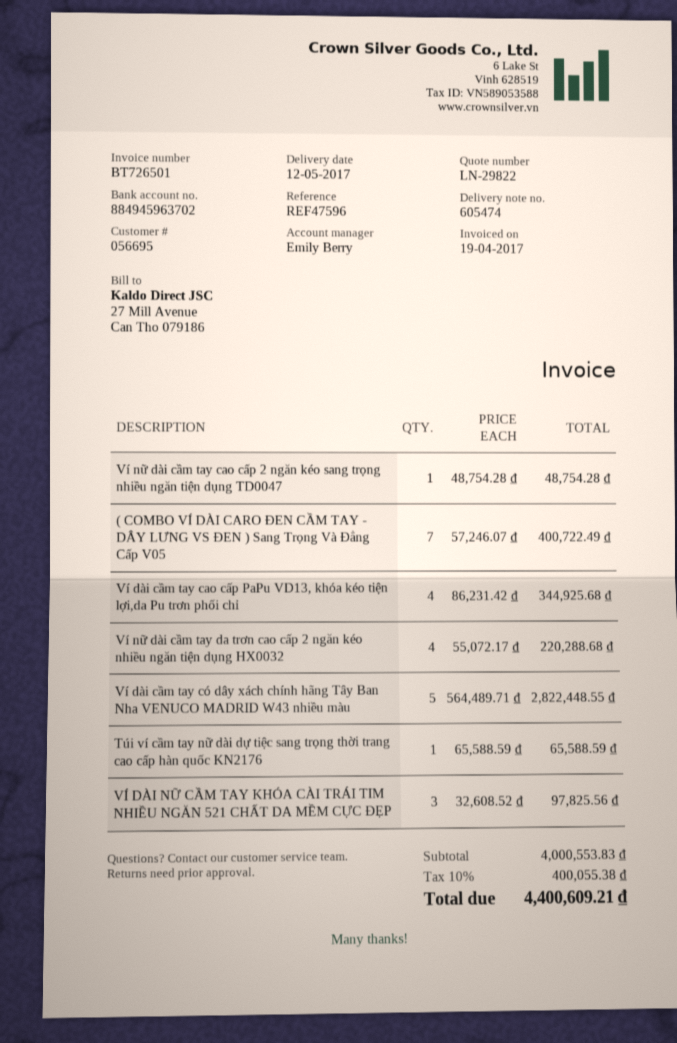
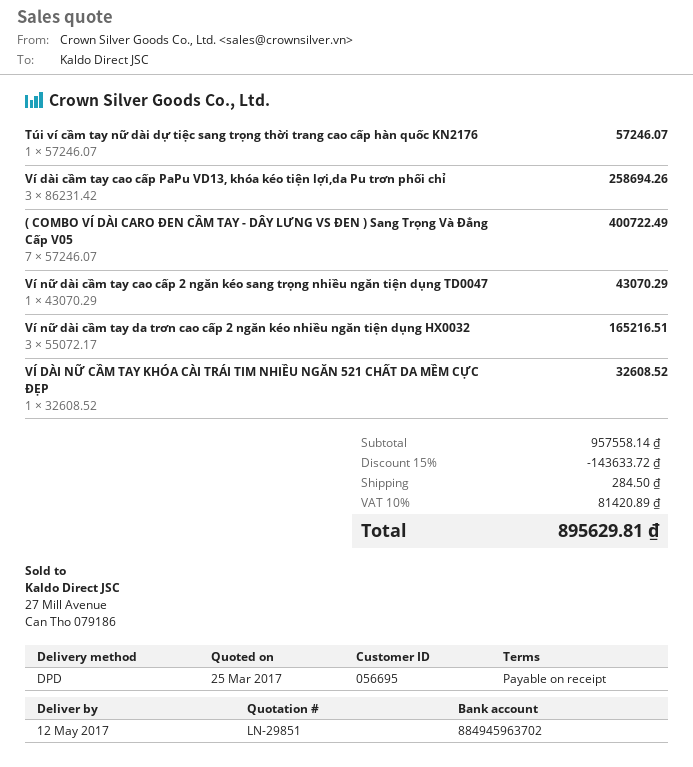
quote number: LN-29822 -> LN-29851
Ví nữ dài cầm tay cao cấp 2 ngăn kéo sang trọng nhiều ngăn tiện dụng TD0047: 1 x 48754.28 = 48754.28 -> 1 x 43070.29 = 43070.29
Ví dài cầm tay cao cấp PaPu VD13, khóa kéo tiện lợi,da Pu trơn phối chỉ: 4 x 86231.42 = 344925.68 -> 3 x 86231.42 = 258694.26
Ví nữ dài cầm tay da trơn cao cấp 2 ngăn kéo nhiều ngăn tiện dụng HX0032: 4 x 55072.17 = 220288.68 -> 3 x 55072.17 = 165216.51
Ví dài cầm tay có dây xách chính hãng Tây Ban Nha VENUCO MADRID W43 nhiều màu: 5 x 564489.71 = 2822448.55 -> none
Túi ví cầm tay nữ dài dự tiệc sang trọng thời trang cao cấp hàn quốc KN2176: 1 x 65588.59 = 65588.59 -> 1 x 57246.07 = 57246.07
VÍ DÀI NỮ CẦM TAY KHÓA CÀI TRÁI TIM NHIỀU NGĂN 521 CHẤT DA MỀM CỰC ĐẸP: 3 x 32608.52 = 97825.56 -> 1 x 32608.52 = 32608.52
subtotal: 4000553.83 -> 957558.14
discount: none -> 15% = 143633.72
shipping: none -> 284.50
tax: 10% = 400055.38 -> 10% = 81420.89
total: 4400609.21 -> 895629.81

